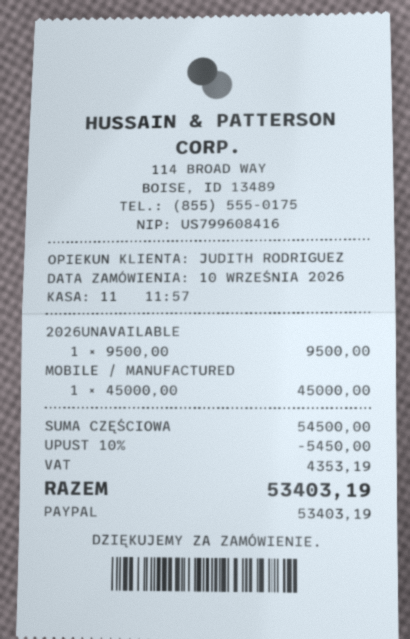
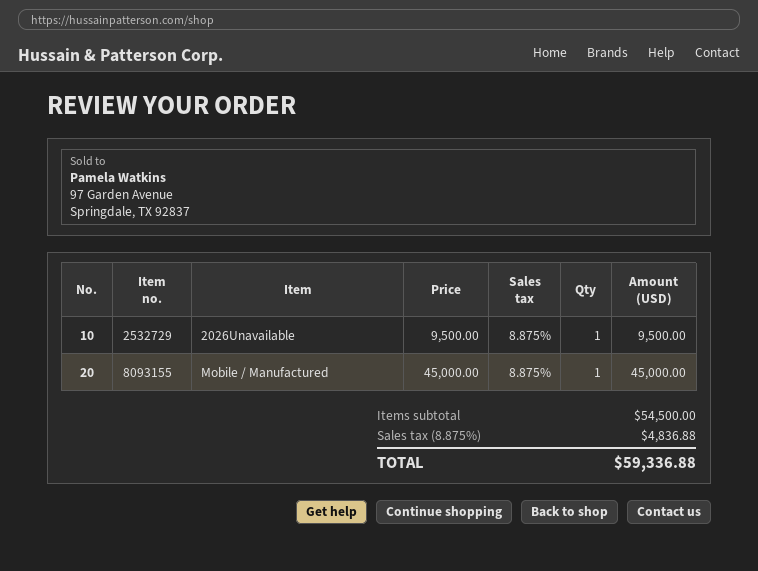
discount: 10% = 5450.00 -> none
tax: 4353.19 -> 4836.88
total: 53403.19 -> 59336.88

